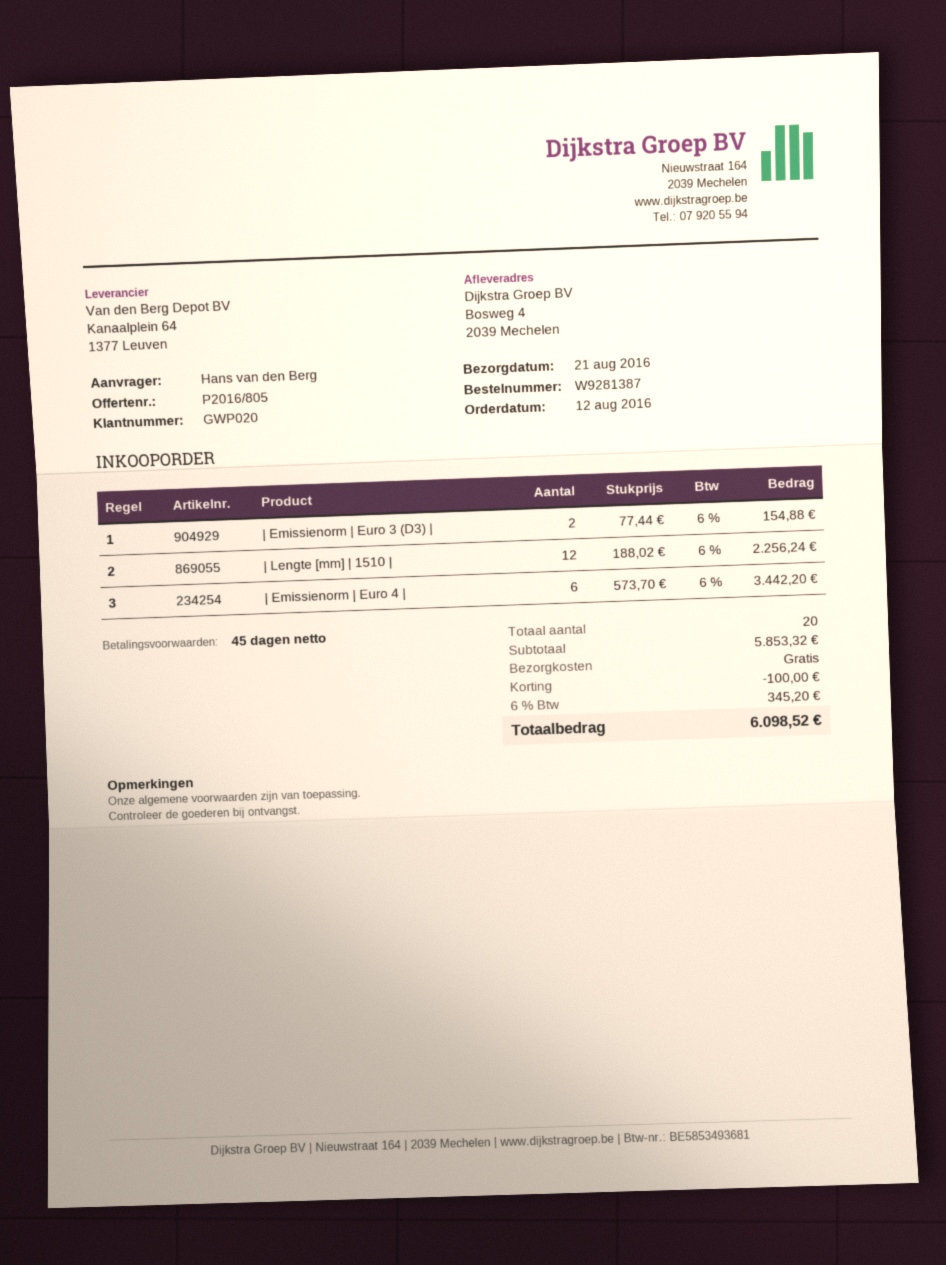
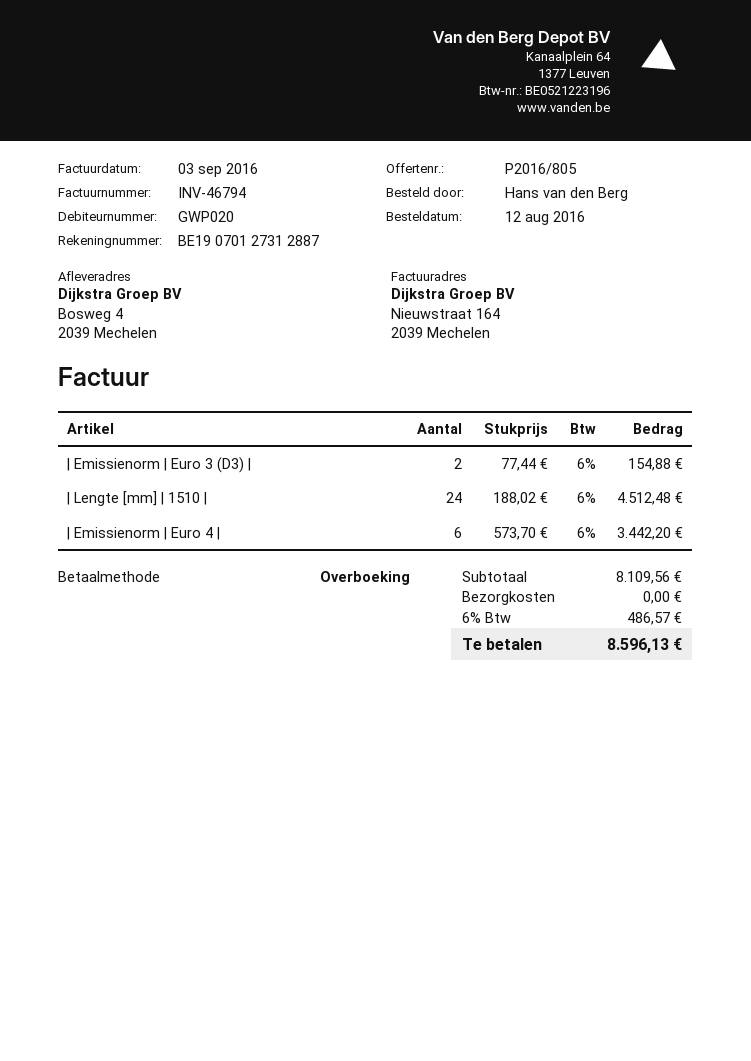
| Lengte [mm] | 1510 |: 12 x 188.02 = 2256.24 -> 24 x 188.02 = 4512.48
subtotal: 5853.32 -> 8109.56
discount: 100.00 -> none
tax: 6% = 345.20 -> 6% = 486.57
total: 6098.52 -> 8596.13

